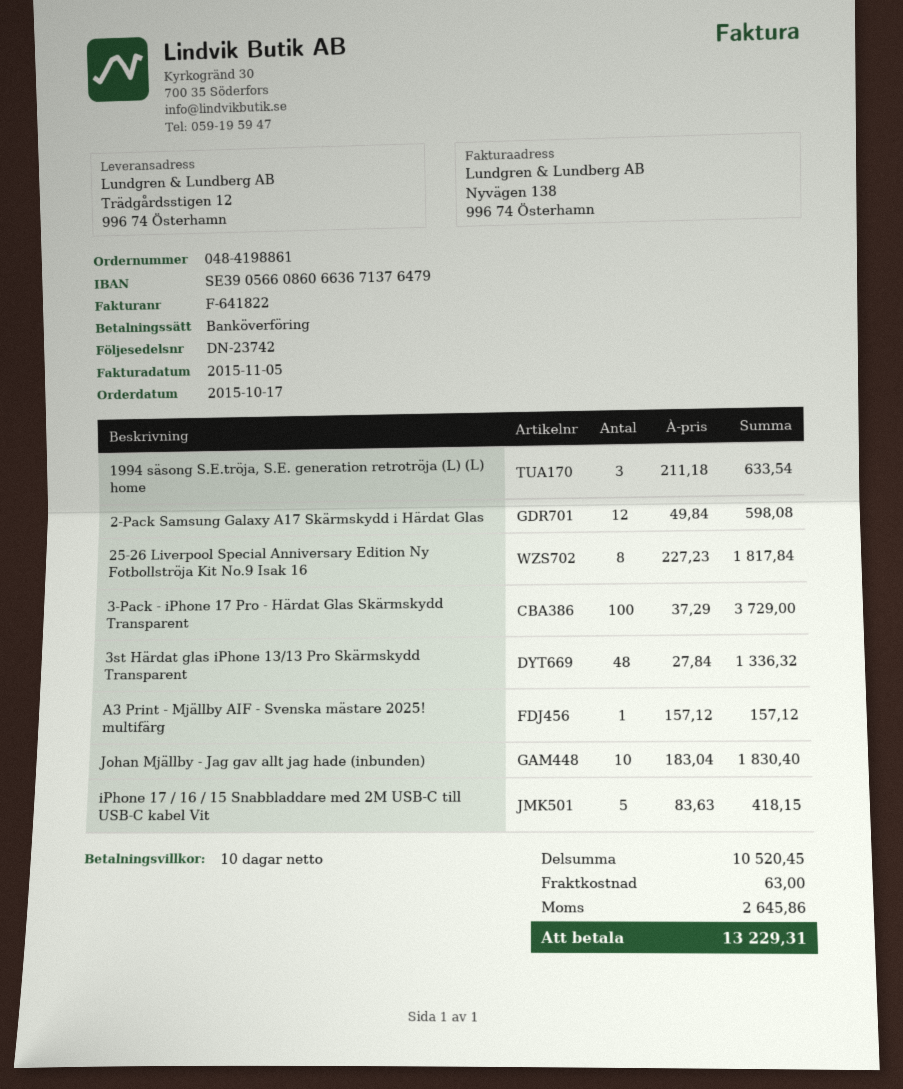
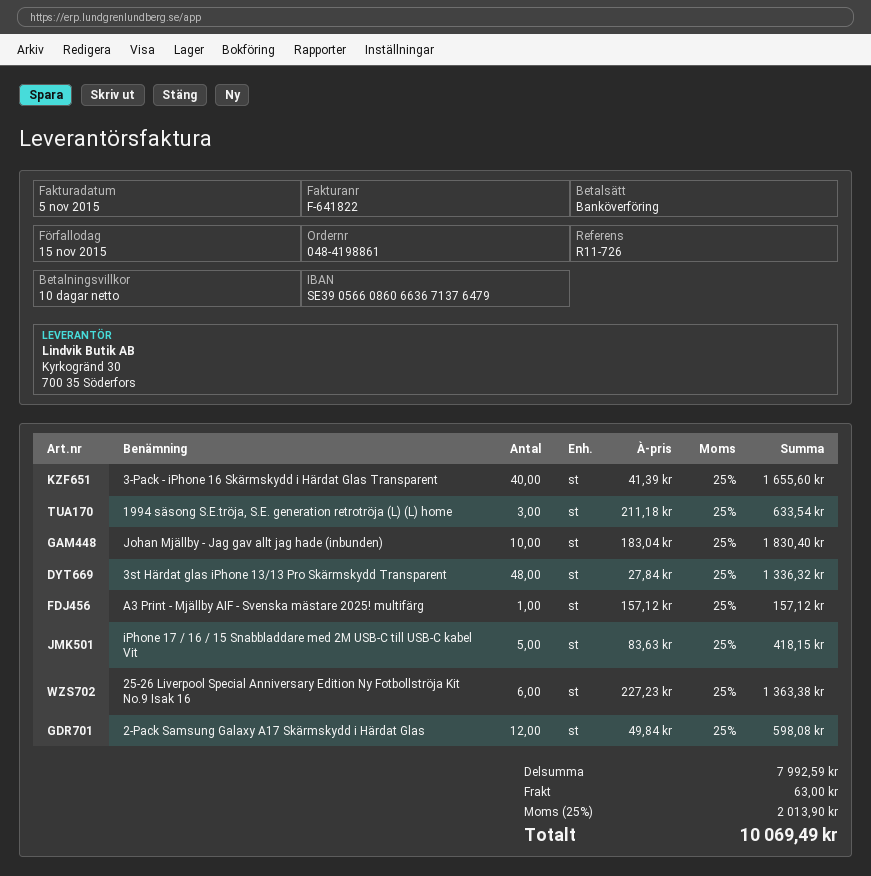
25-26 Liverpool Special Anniversary Edition Ny Fotbollströja Kit No.9 Isak 16: 8 x 227.23 = 1817.84 -> 6 x 227.23 = 1363.38
3-Pack - iPhone 17 Pro - Härdat Glas Skärmskydd Transparent: 100 x 37.29 = 3729.00 -> none
3-Pack - iPhone 16 Skärmskydd i Härdat Glas Transparent: none -> 40 x 41.39 = 1655.60
subtotal: 10520.45 -> 7992.59
tax: 2645.86 -> 2013.90
total: 13229.31 -> 10069.49

